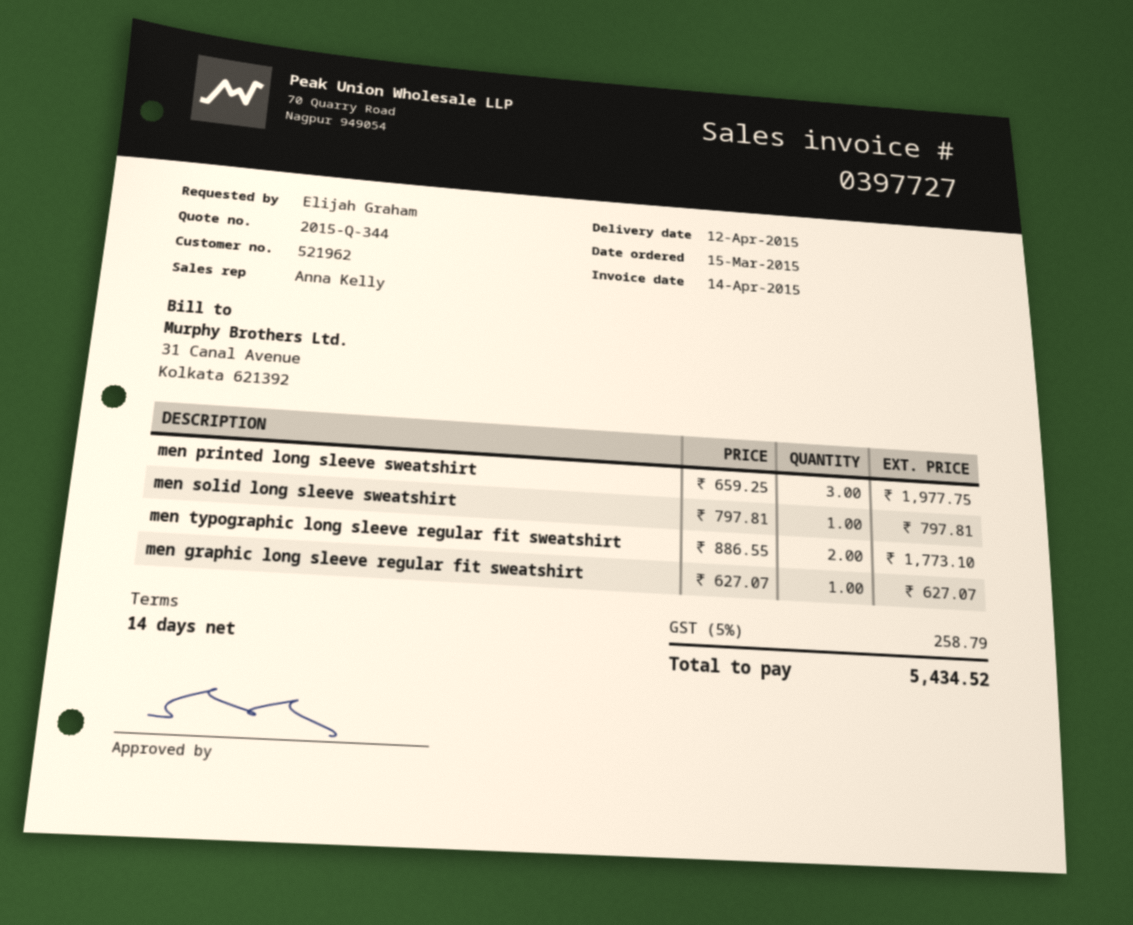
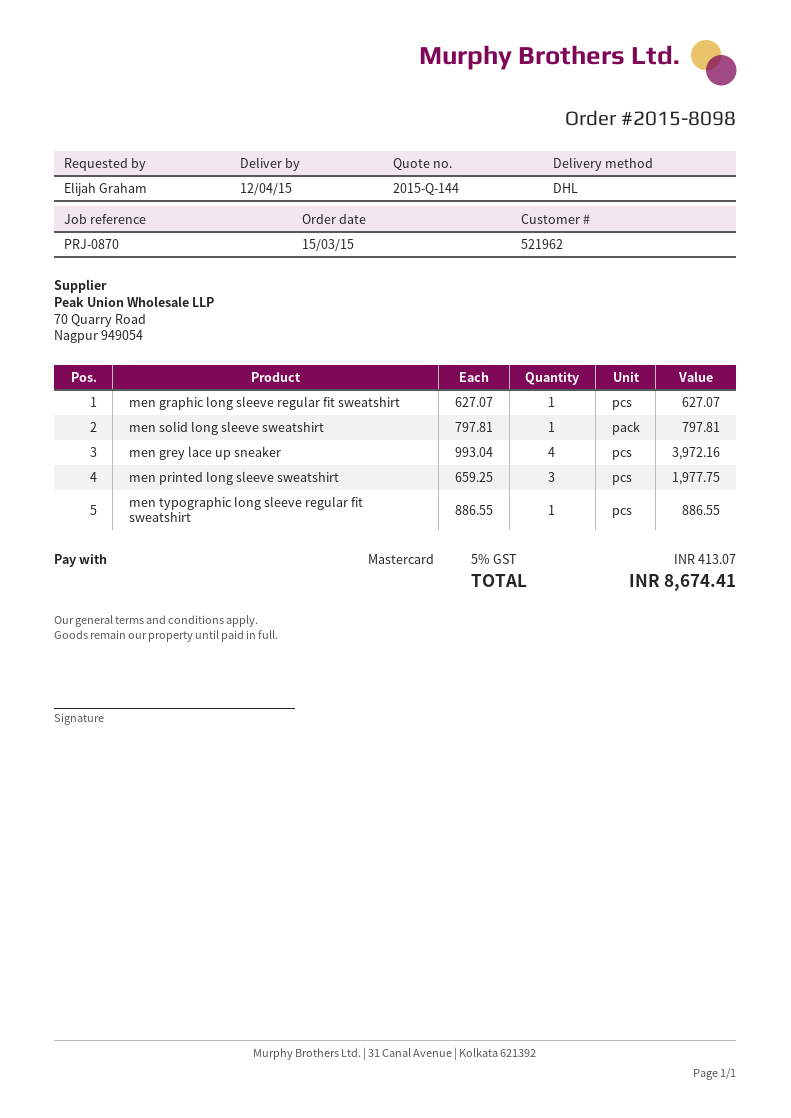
quote number: 2015-Q-344 -> 2015-Q-144
men typographic long sleeve regular fit sweatshirt: 2 x 886.55 = 1773.10 -> 1 x 886.55 = 886.55
men grey lace up sneaker: none -> 4 x 993.04 = 3972.16
tax: 5% = 258.79 -> 5% = 413.07
total: 5434.52 -> 8674.41

